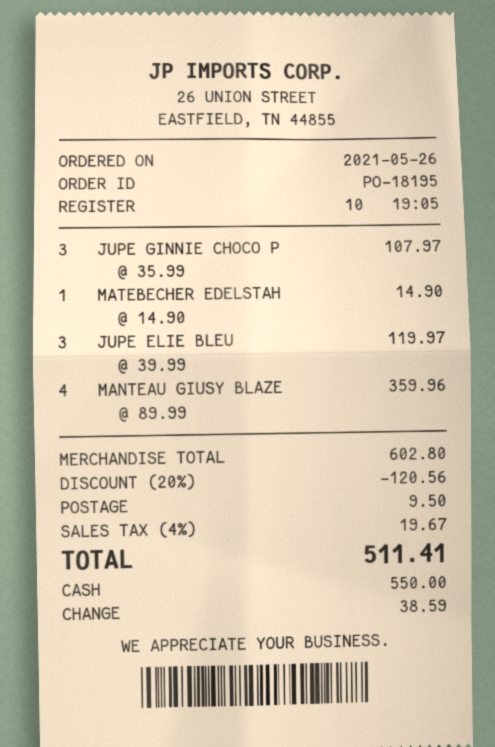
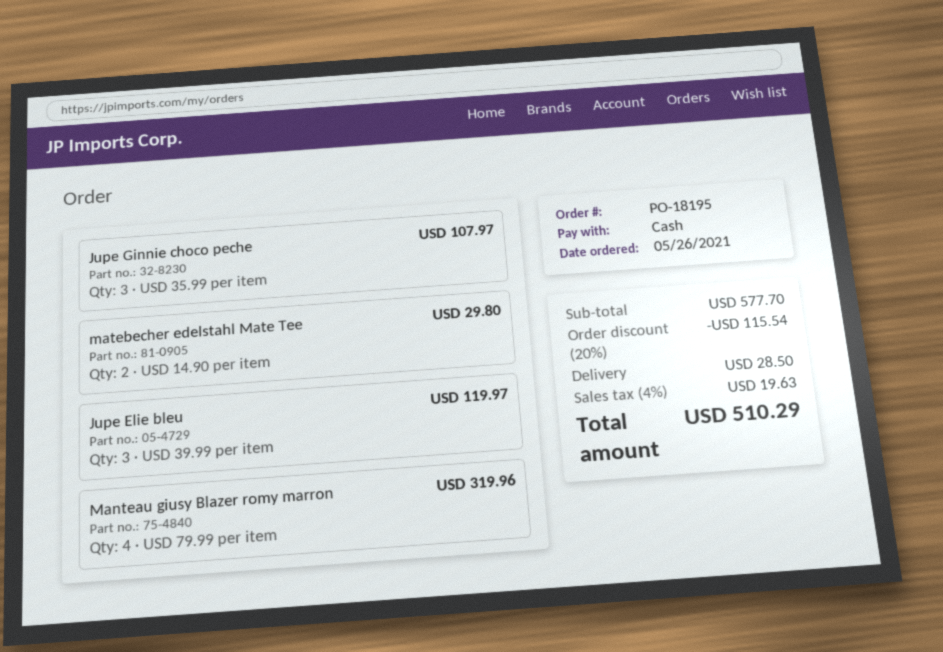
MATEBECHER EDELSTAH: 1 x 14.90 = 14.90 -> 2 x 14.90 = 29.80
MANTEAU GIUSY BLAZE: 4 x 89.99 = 359.96 -> 4 x 79.99 = 319.96
subtotal: 602.80 -> 577.70
discount: 20% = 120.56 -> 20% = 115.54
shipping: 9.50 -> 28.50
tax: 4% = 19.67 -> 4% = 19.63
total: 511.41 -> 510.29

